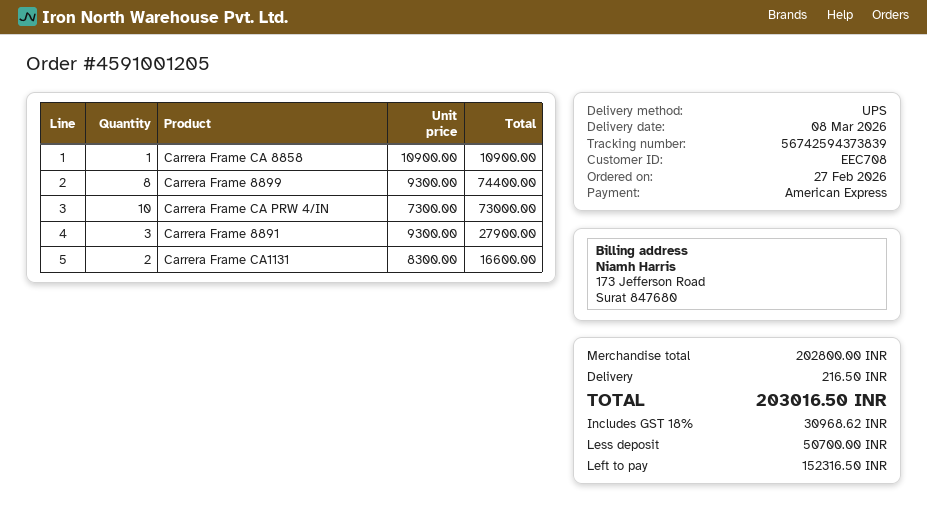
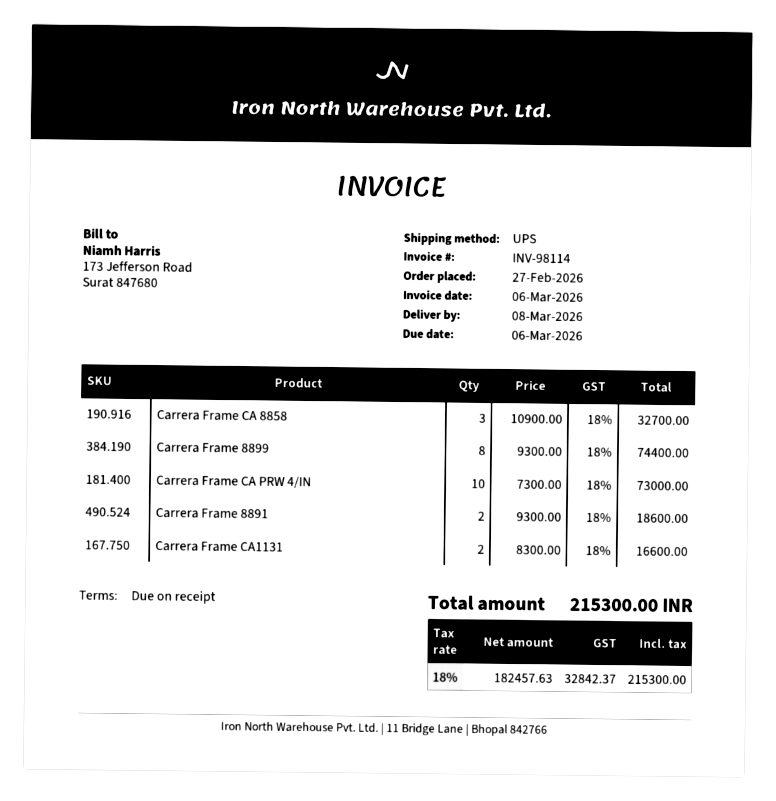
Carrera Frame CA 8858: 1 x 10900.00 = 10900.00 -> 3 x 10900.00 = 32700.00
Carrera Frame 8891: 3 x 9300.00 = 27900.00 -> 2 x 9300.00 = 18600.00
shipping: 216.50 -> none
tax: 18% = 30968.62 -> 18% = 32842.37
total: 203016.50 -> 215300.00

